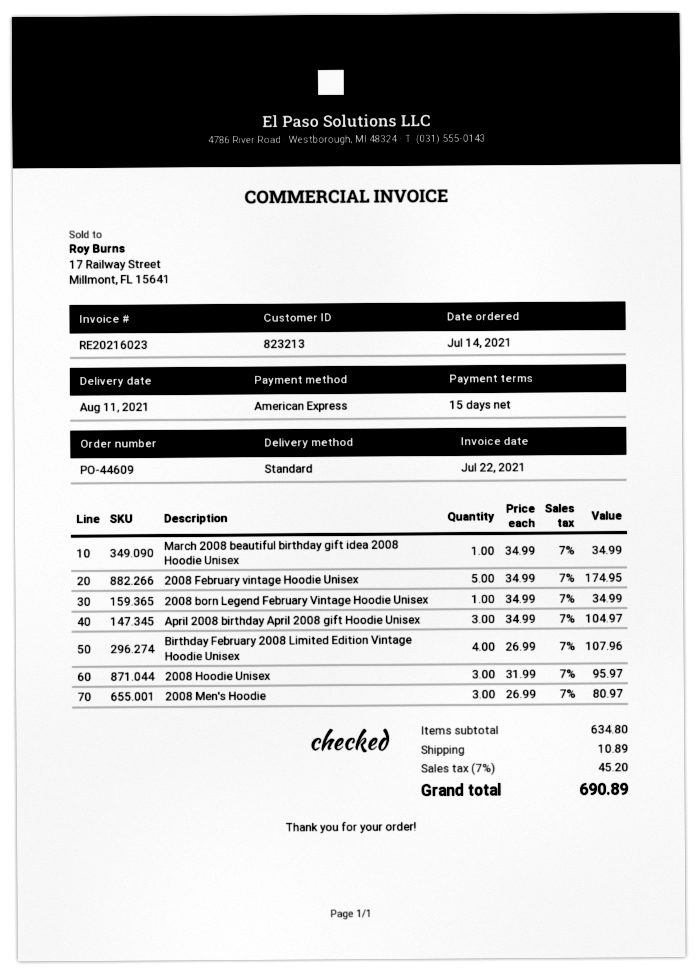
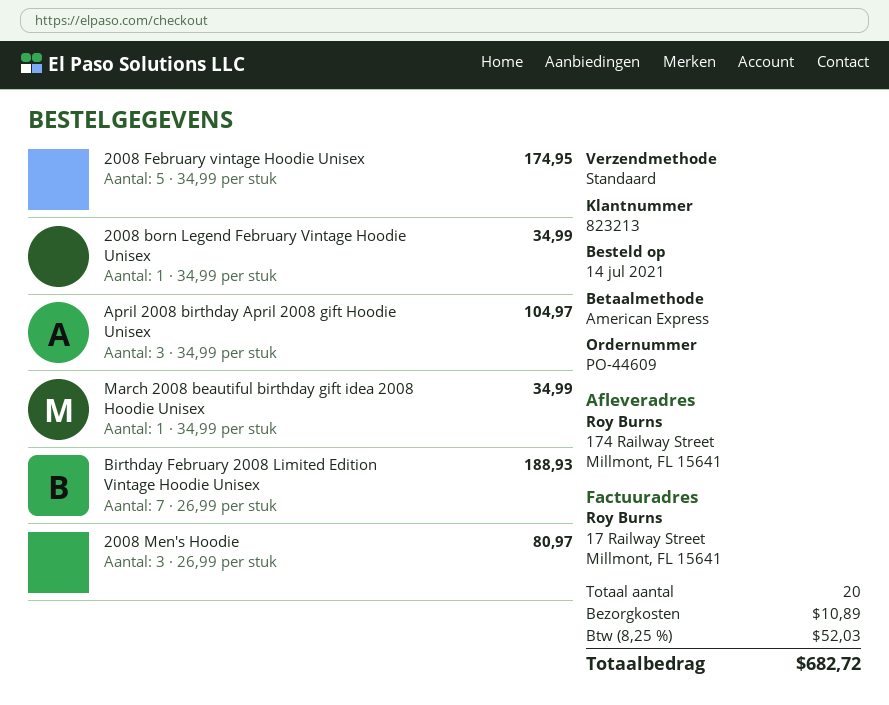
Birthday February 2008 Limited Edition Vintage Hoodie Unisex: 4 x 26.99 = 107.96 -> 7 x 26.99 = 188.93
2008 Hoodie Unisex: 3 x 31.99 = 95.97 -> none
tax: 7% = 45.20 -> 8.25% = 52.03
total: 690.89 -> 682.72

